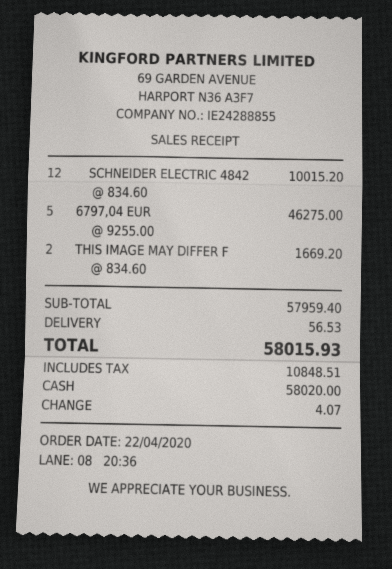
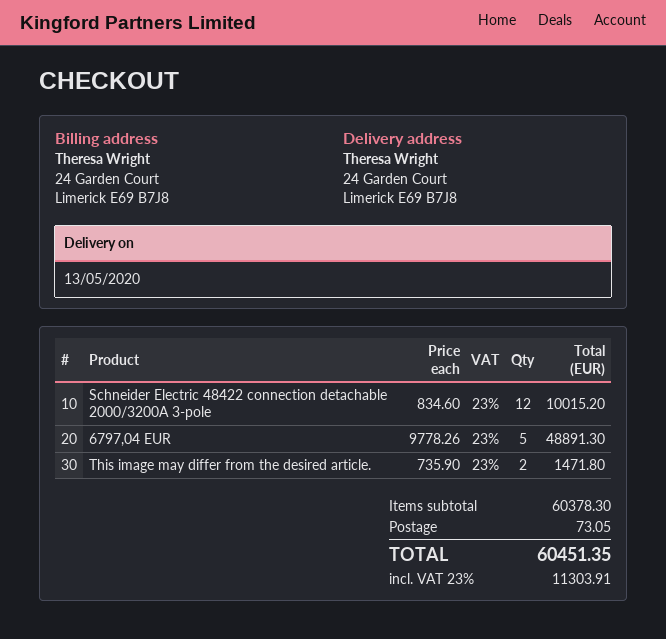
6797,04 EUR: 5 x 9255.00 = 46275.00 -> 5 x 9778.26 = 48891.30
THIS IMAGE MAY DIFFER F: 2 x 834.60 = 1669.20 -> 2 x 735.90 = 1471.80
subtotal: 57959.40 -> 60378.30
shipping: 56.53 -> 73.05
tax: 10848.51 -> 11303.91
total: 58015.93 -> 60451.35

